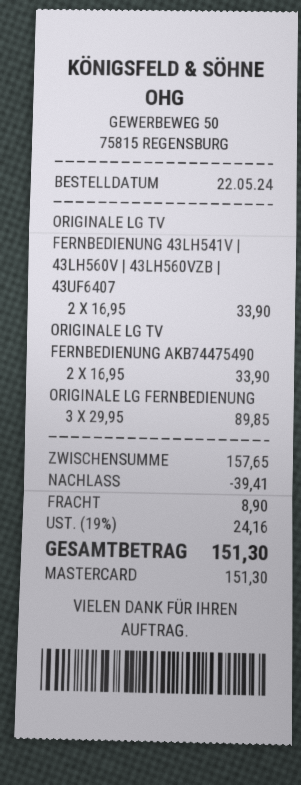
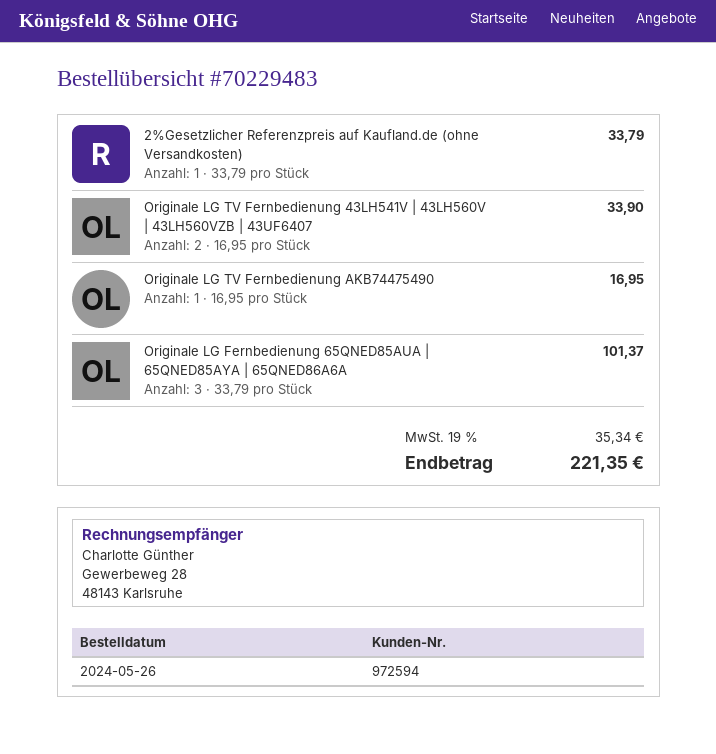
order date: 2024-05-22 -> 2024-05-26
ORIGINALE LG TV FERNBEDIENUNG AKB74475490: 2 x 16.95 = 33.90 -> 1 x 16.95 = 16.95
ORIGINALE LG FERNBEDIENUNG: 3 x 29.95 = 89.85 -> 3 x 33.79 = 101.37
2%Gesetzlicher Referenzpreis auf Kaufland.de (ohne Versandkosten): none -> 1 x 33.79 = 33.79
discount: 39.41 -> none
shipping: 8.90 -> none
tax: 19% = 24.16 -> 19% = 35.34
total: 151.30 -> 221.35

